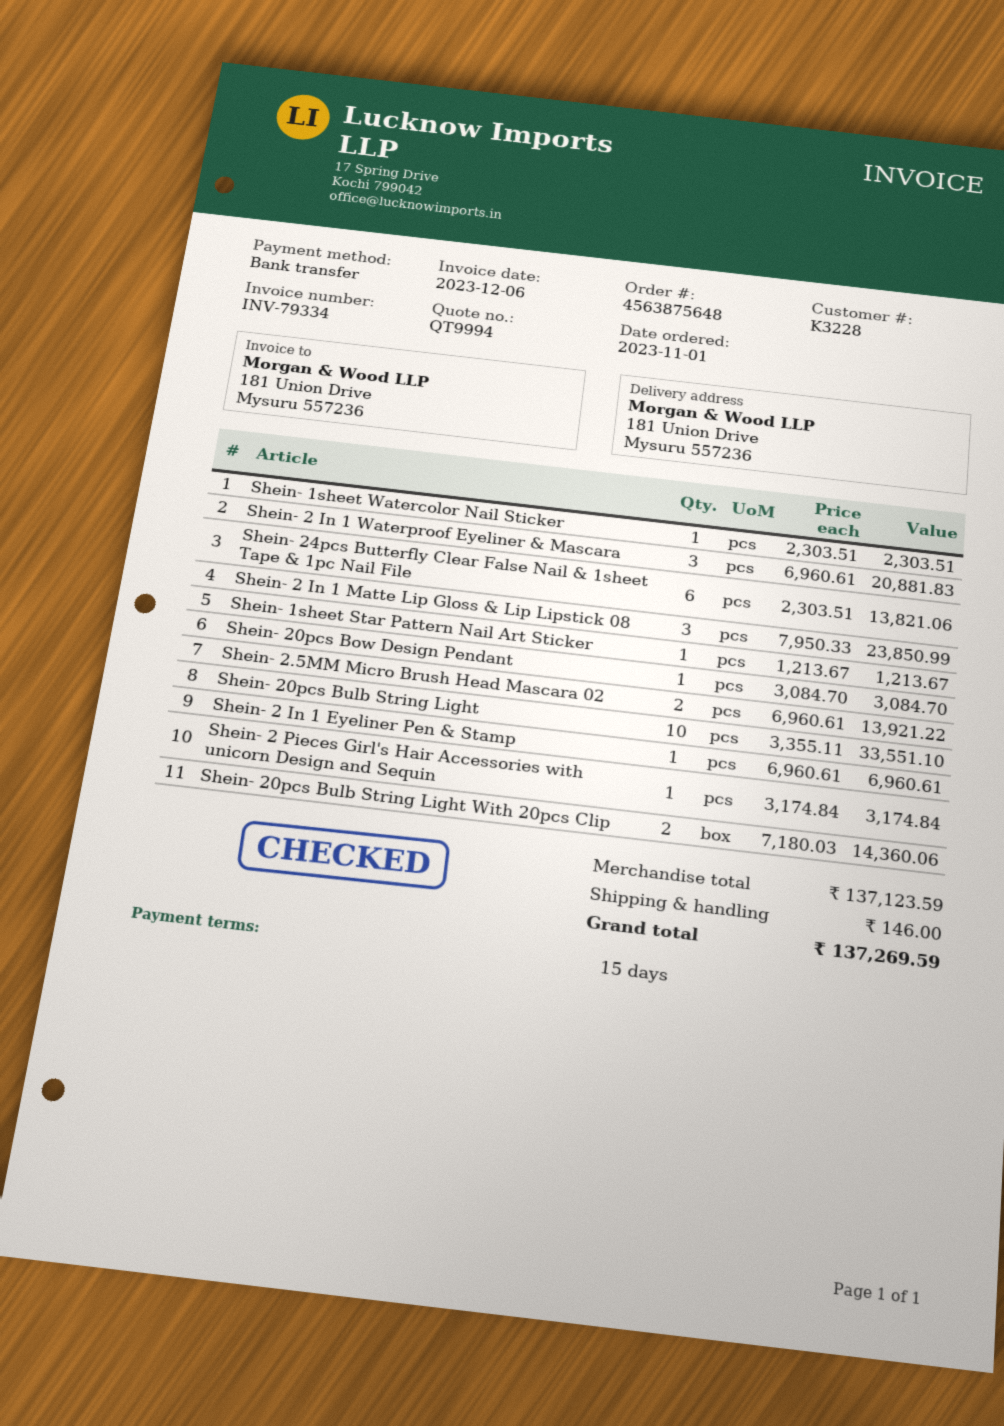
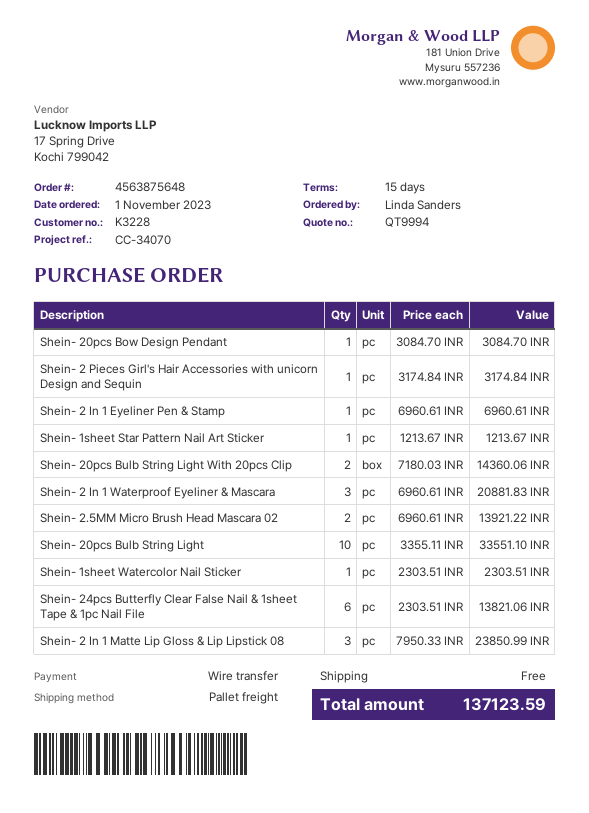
shipping: 146.00 -> 0.00
total: 137269.59 -> 137123.59

